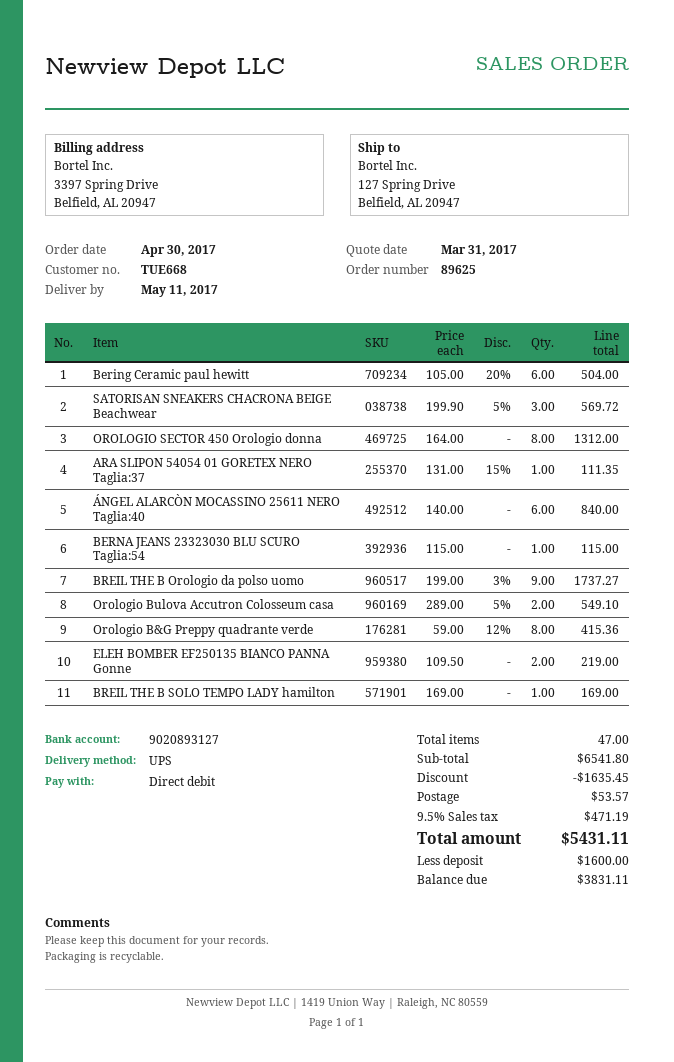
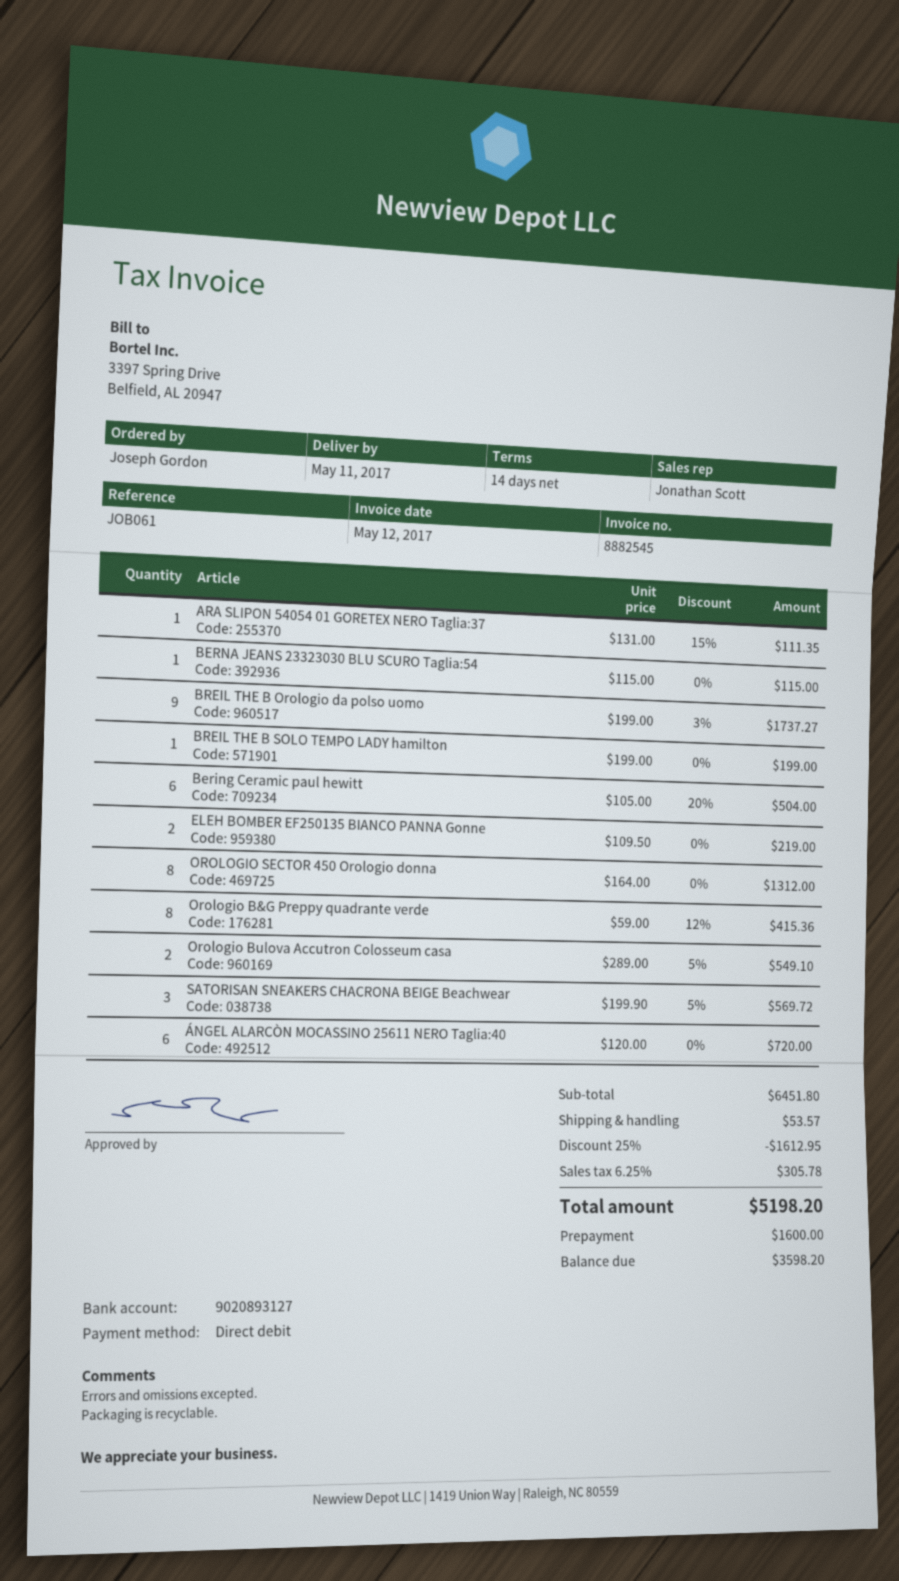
ÁNGEL ALARCÒN MOCASSINO 25611 NERO Taglia:40: 6 x 140.00 = 840.00 -> 6 x 120.00 = 720.00
BREIL THE B SOLO TEMPO LADY hamilton: 1 x 169.00 = 169.00 -> 1 x 199.00 = 199.00
subtotal: 6541.80 -> 6451.80
discount: 1635.45 -> 1612.95
tax: 9.5% = 471.19 -> 6.25% = 305.78
total: 5431.11 -> 5198.20
balance: 3831.11 -> 3598.20

